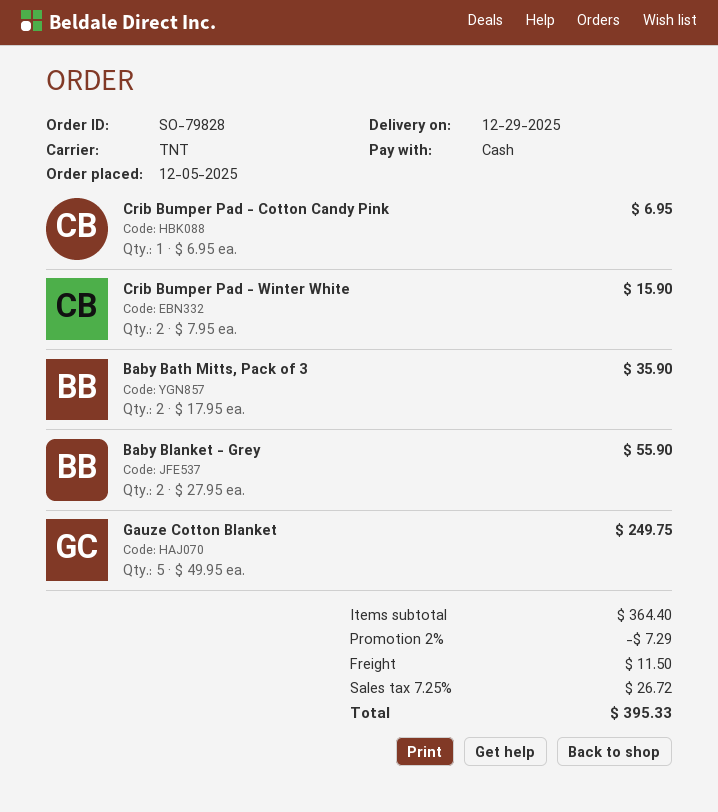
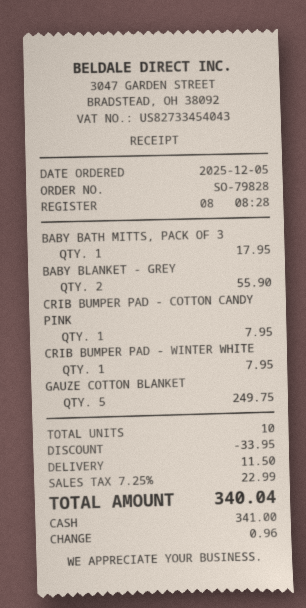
Crib Bumper Pad - Cotton Candy Pink: 1 for 6.95 -> 1 for 7.95
Crib Bumper Pad - Winter White: 2 for 15.90 -> 1 for 7.95
Baby Bath Mitts, Pack of 3: 2 for 35.90 -> 1 for 17.95
discount: 7.29 -> 33.95
tax: 7.25% = 26.72 -> 7.25% = 22.99
total: 395.33 -> 340.04

